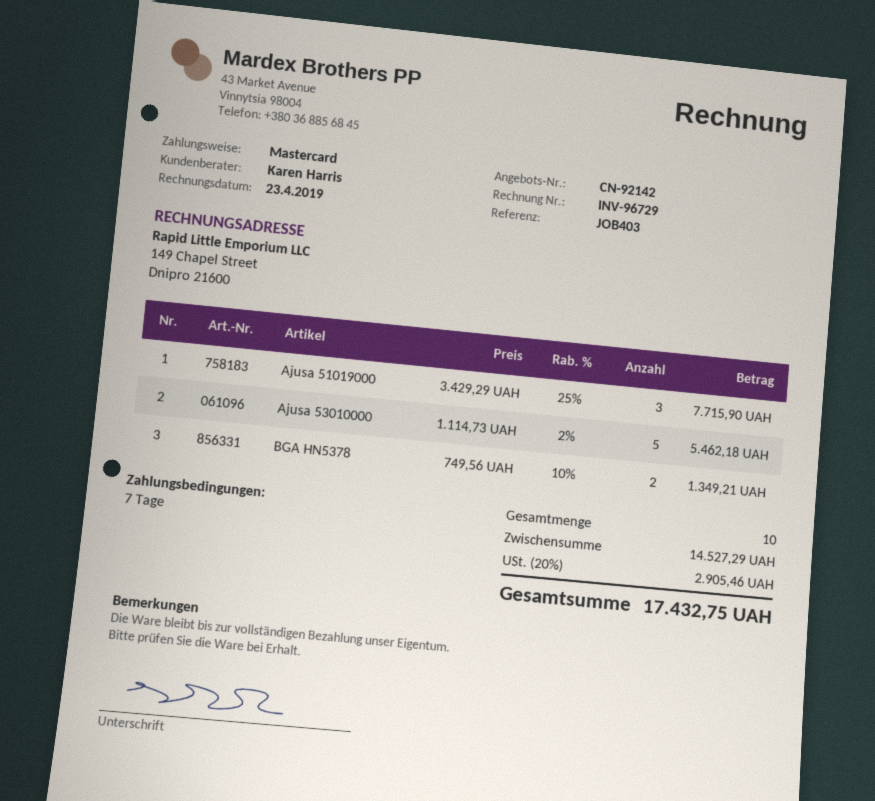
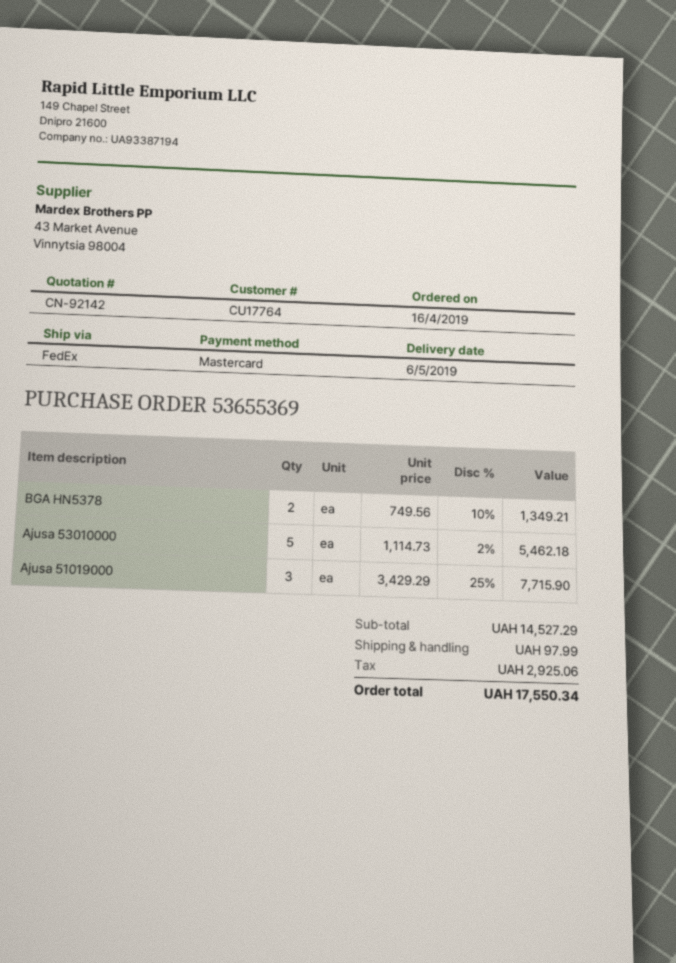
shipping: none -> 97.99
tax: 2905.46 -> 2925.06
total: 17432.75 -> 17550.34

